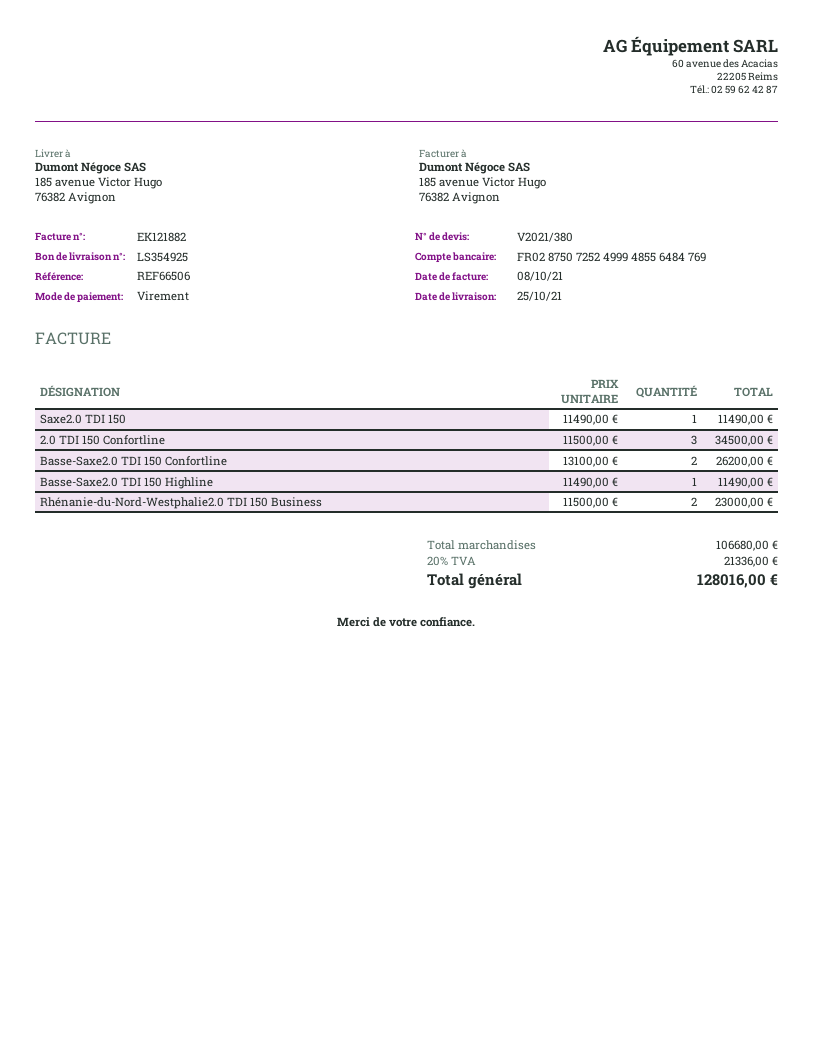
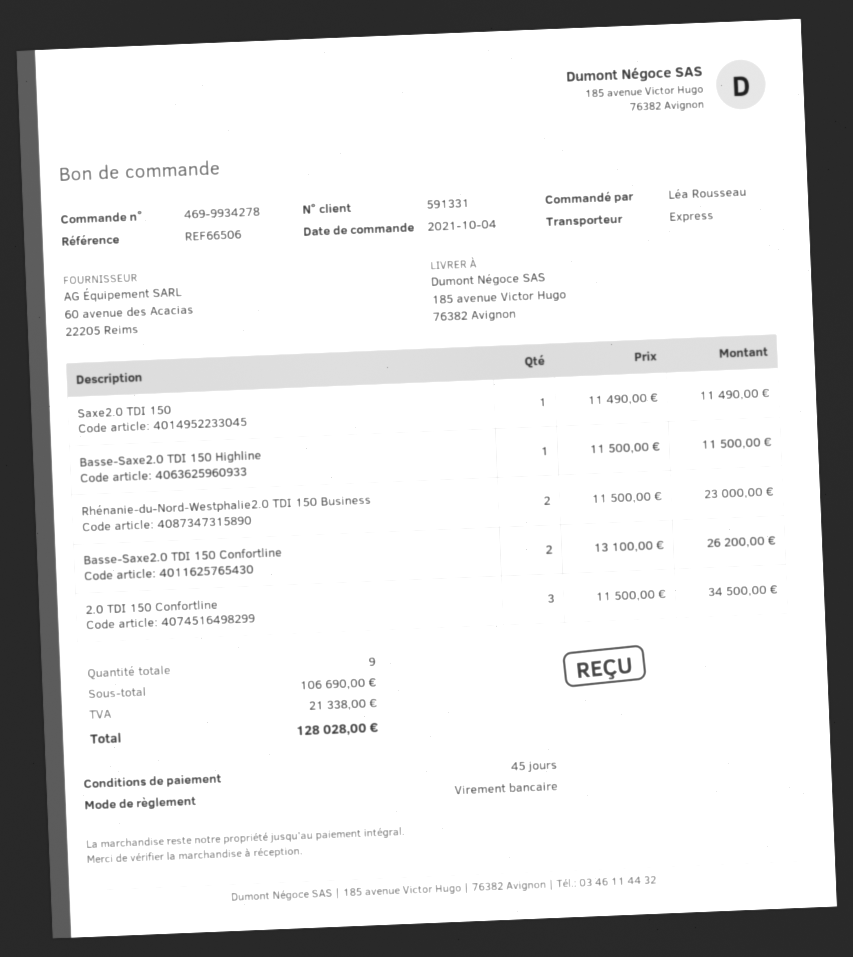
Basse-Saxe2.0 TDI 150 Highline: 1 x 11490.00 = 11490.00 -> 1 x 11500.00 = 11500.00
subtotal: 106680.00 -> 106690.00
tax: 21336.00 -> 21338.00
total: 128016.00 -> 128028.00

